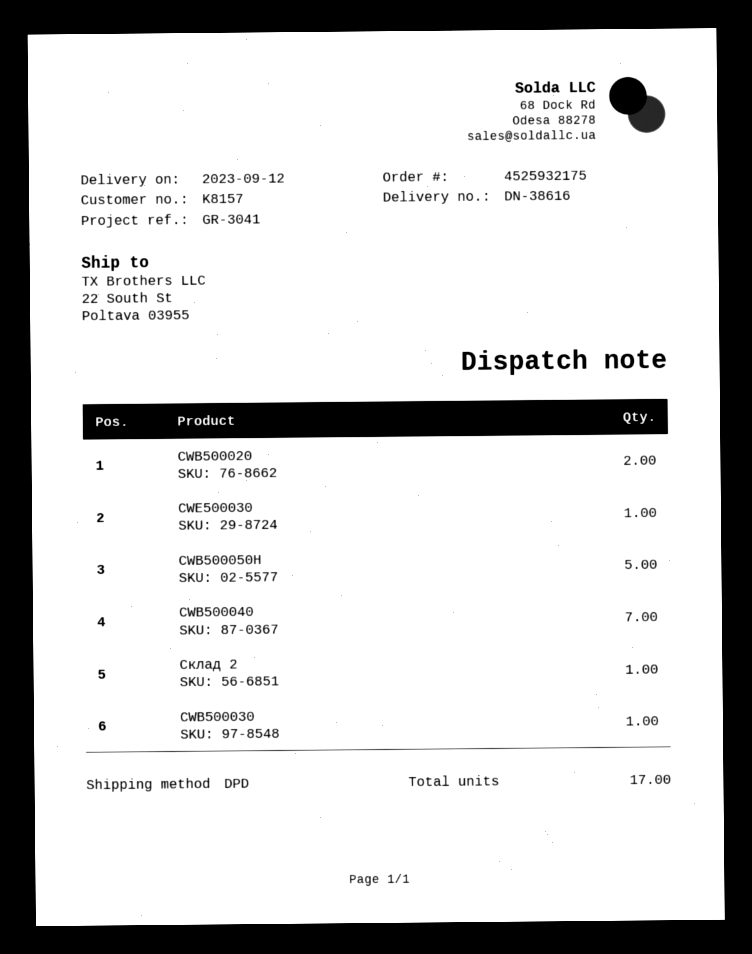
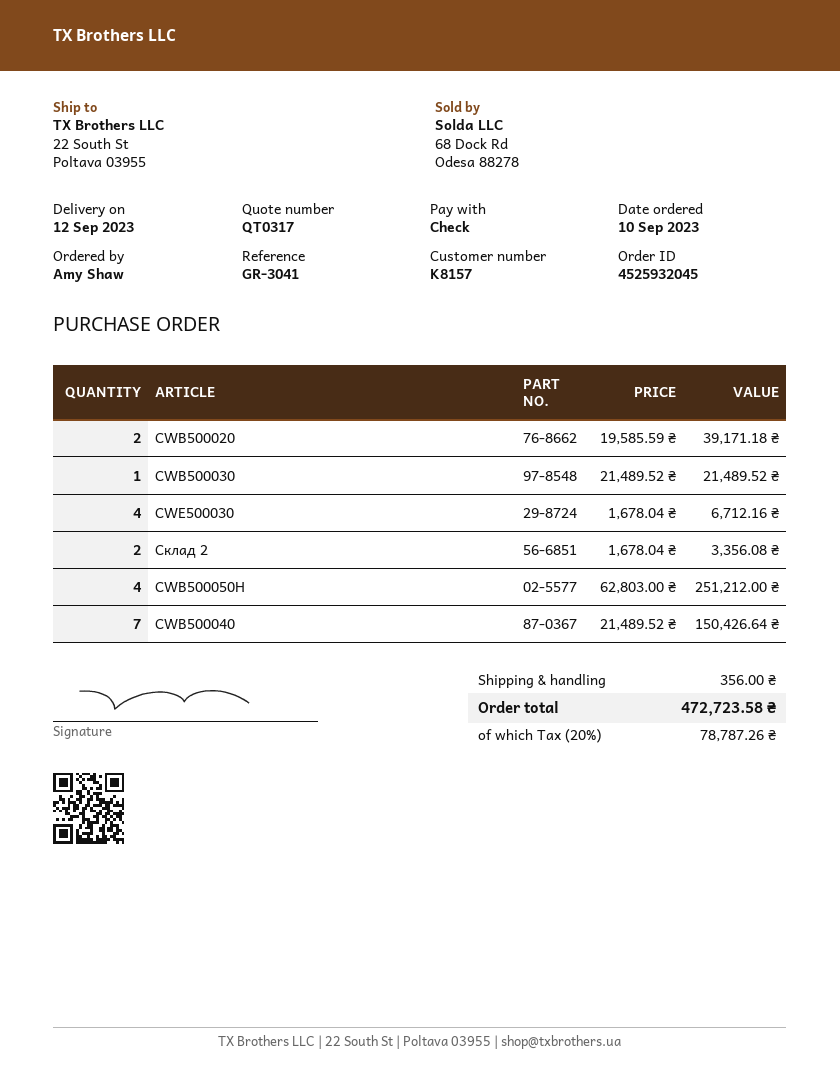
order number: 4525932175 -> 4525932045
CWE500030: 1 -> 4
CWB500050H: 5 -> 4
Склад 2: 1 -> 2

